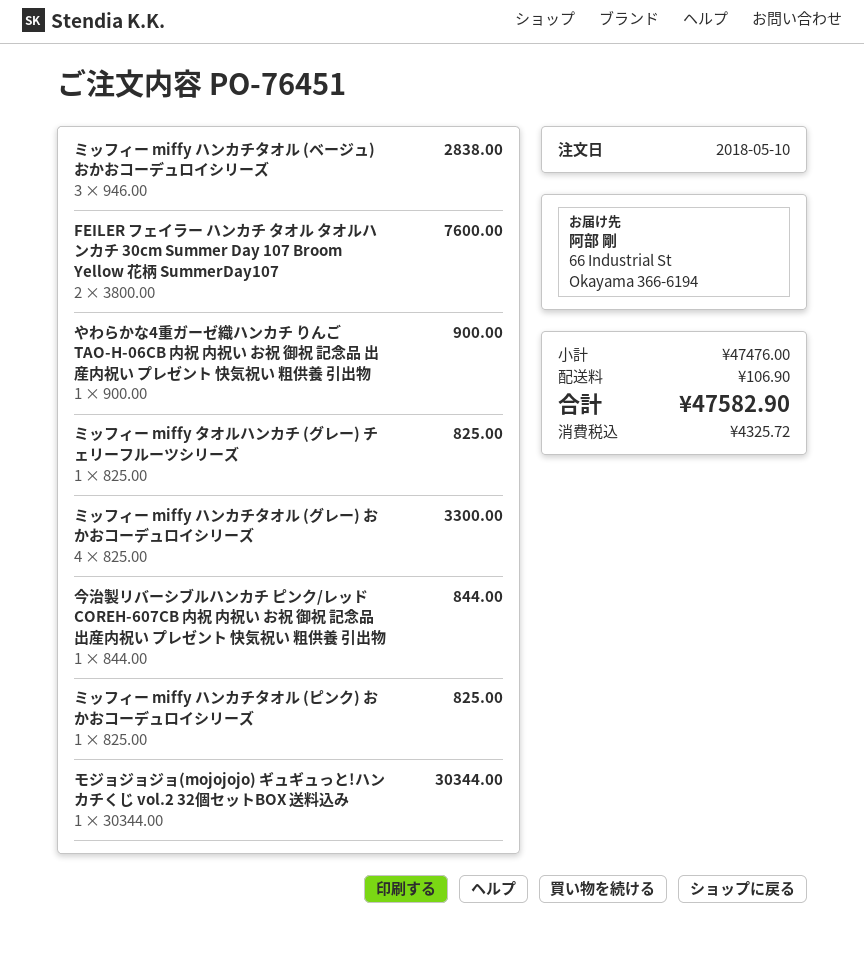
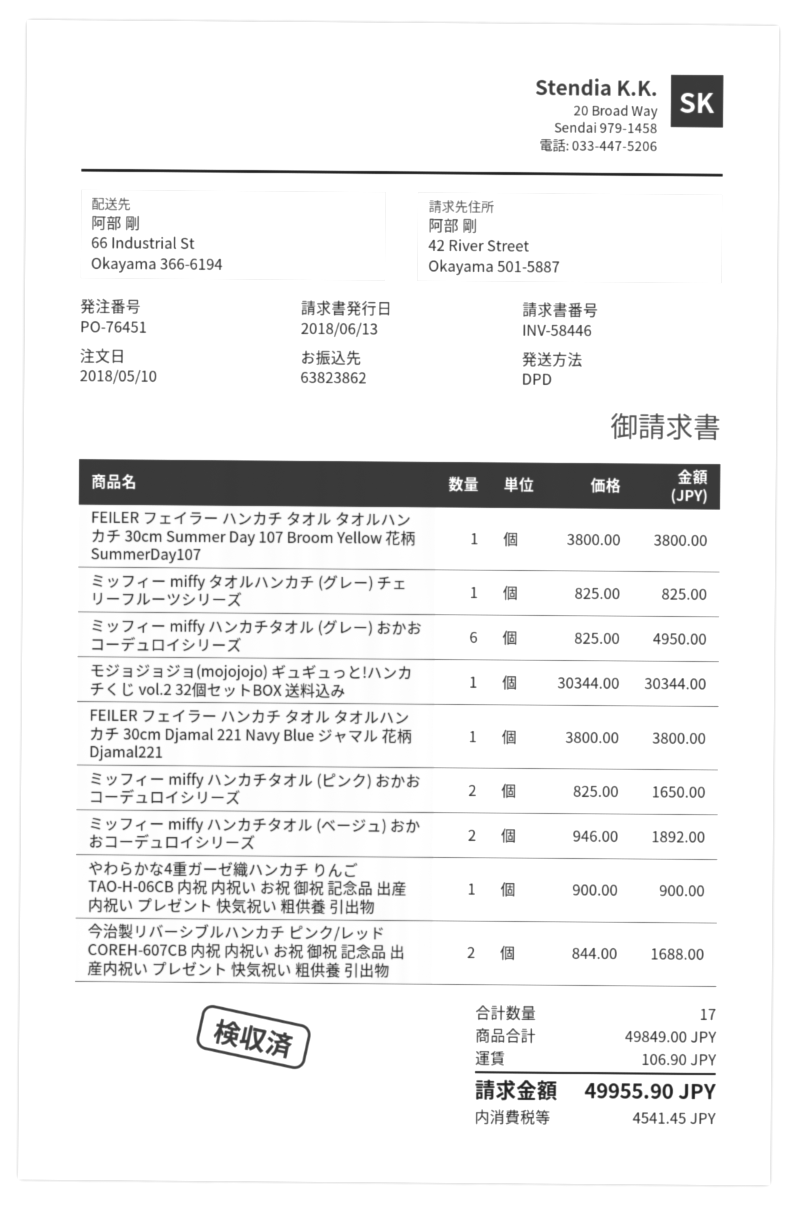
ミッフィー miffy ハンカチタオル (ベージュ) おかおコーデュロイシリーズ: 3 x 946.00 = 2838.00 -> 2 x 946.00 = 1892.00
FEILER フェイラー ハンカチ タオル タオルハンカチ 30cm Summer Day 107 Broom Yellow 花柄 SummerDay107: 2 x 3800.00 = 7600.00 -> 1 x 3800.00 = 3800.00
ミッフィー miffy ハンカチタオル (グレー) おかおコーデュロイシリーズ: 4 x 825.00 = 3300.00 -> 6 x 825.00 = 4950.00
今治製リバーシブルハンカチ ピンク/レッド COREH-607CB 内祝 内祝い お祝 御祝 記念品 出産内祝い プレゼント 快気祝い 粗供養 引出物: 1 x 844.00 = 844.00 -> 2 x 844.00 = 1688.00
ミッフィー miffy ハンカチタオル (ピンク) おかおコーデュロイシリーズ: 1 x 825.00 = 825.00 -> 2 x 825.00 = 1650.00
FEILER フェイラー ハンカチ タオル タオルハンカチ 30cm Djamal 221 Navy Blue ジャマル 花柄 Djamal221: none -> 1 x 3800.00 = 3800.00
subtotal: 47476.00 -> 49849.00
tax: 4325.72 -> 4541.45
total: 47582.90 -> 49955.90

